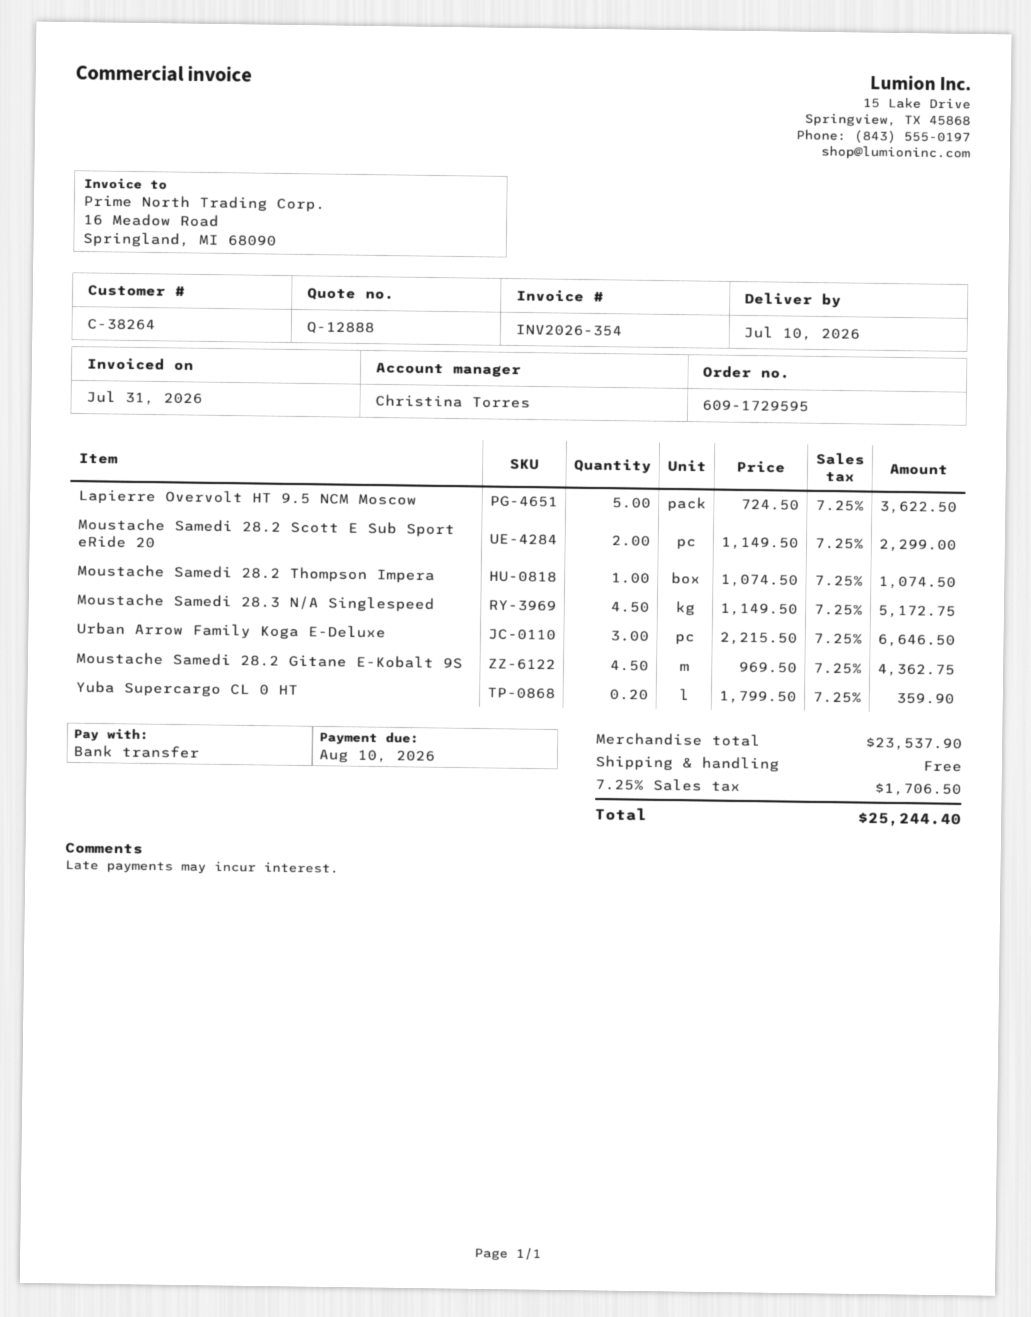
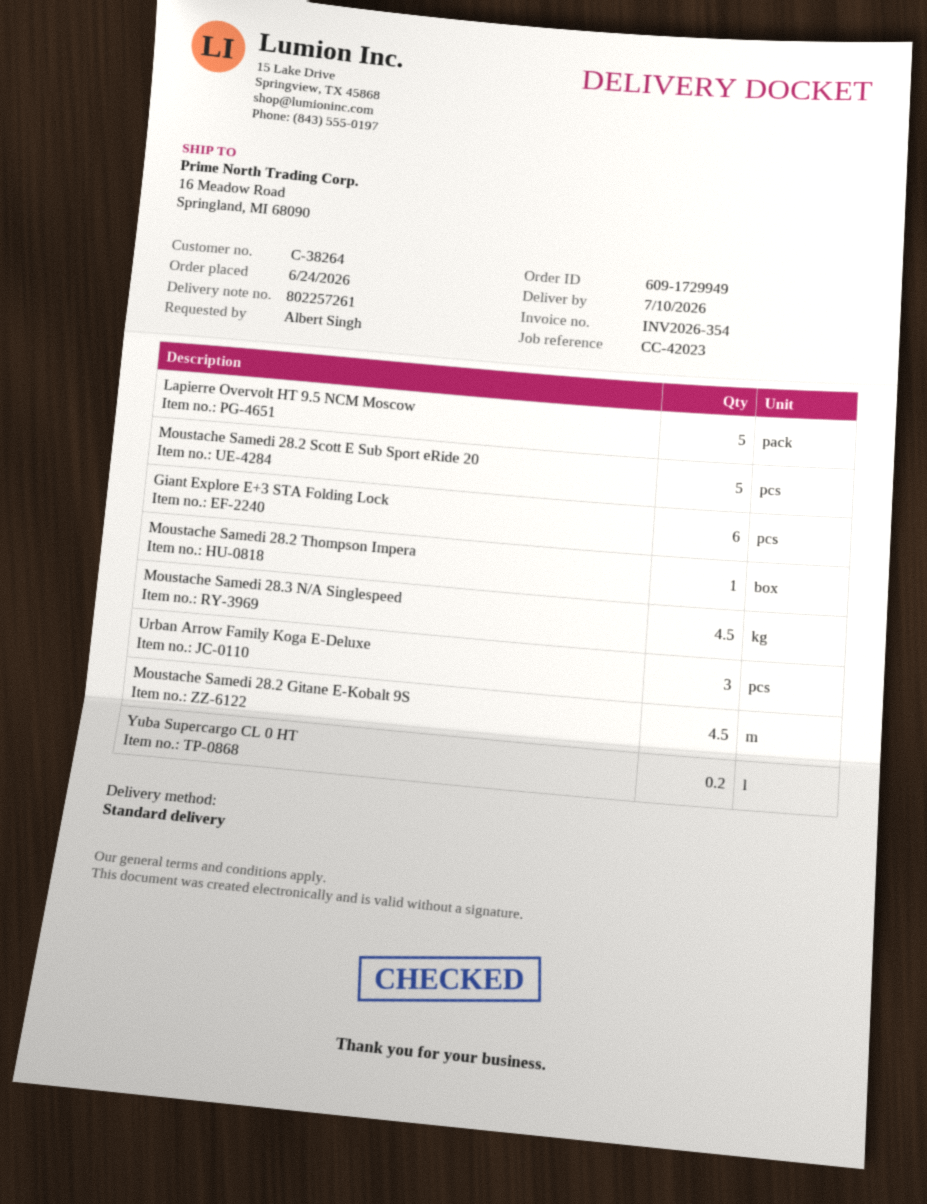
order number: 609-1729595 -> 609-1729949
Moustache Samedi 28.2 Scott E Sub Sport eRide 20: 2 -> 5
Giant Explore E+3 STA Folding Lock: none -> 6

